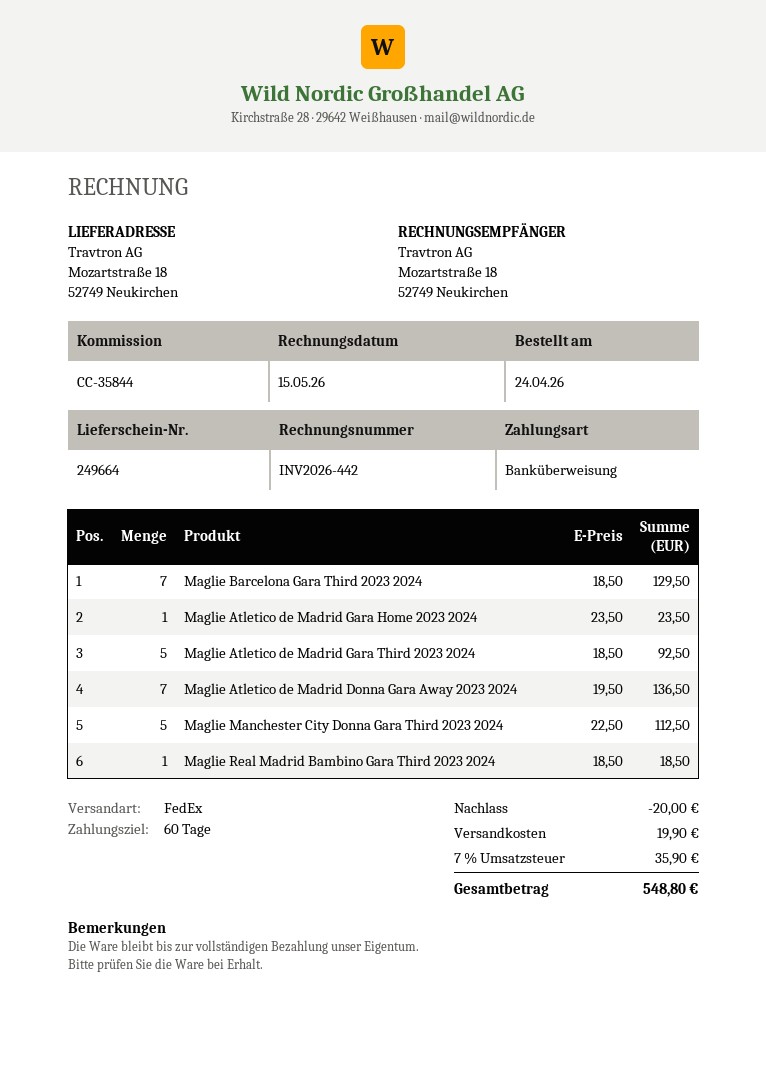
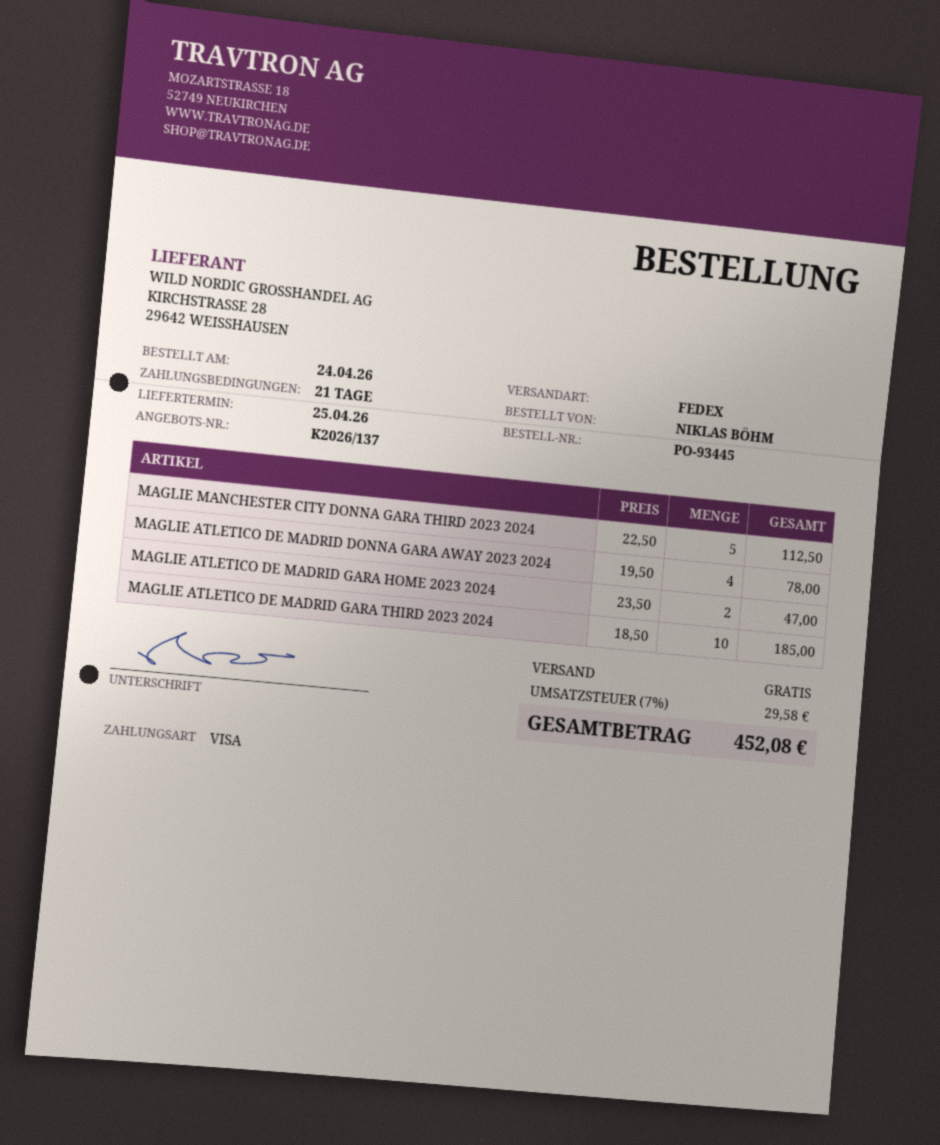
payment terms: 60 days -> 21 days
payment method: bank transfer -> Visa
Maglie Barcelona Gara Third 2023 2024: 7 x 18.50 = 129.50 -> none
Maglie Atletico de Madrid Gara Home 2023 2024: 1 x 23.50 = 23.50 -> 2 x 23.50 = 47.00
Maglie Atletico de Madrid Gara Third 2023 2024: 5 x 18.50 = 92.50 -> 10 x 18.50 = 185.00
Maglie Atletico de Madrid Donna Gara Away 2023 2024: 7 x 19.50 = 136.50 -> 4 x 19.50 = 78.00
Maglie Real Madrid Bambino Gara Third 2023 2024: 1 x 18.50 = 18.50 -> none
discount: 20.00 -> none
shipping: 19.90 -> 0.00
tax: 7% = 35.90 -> 7% = 29.58
total: 548.80 -> 452.08

